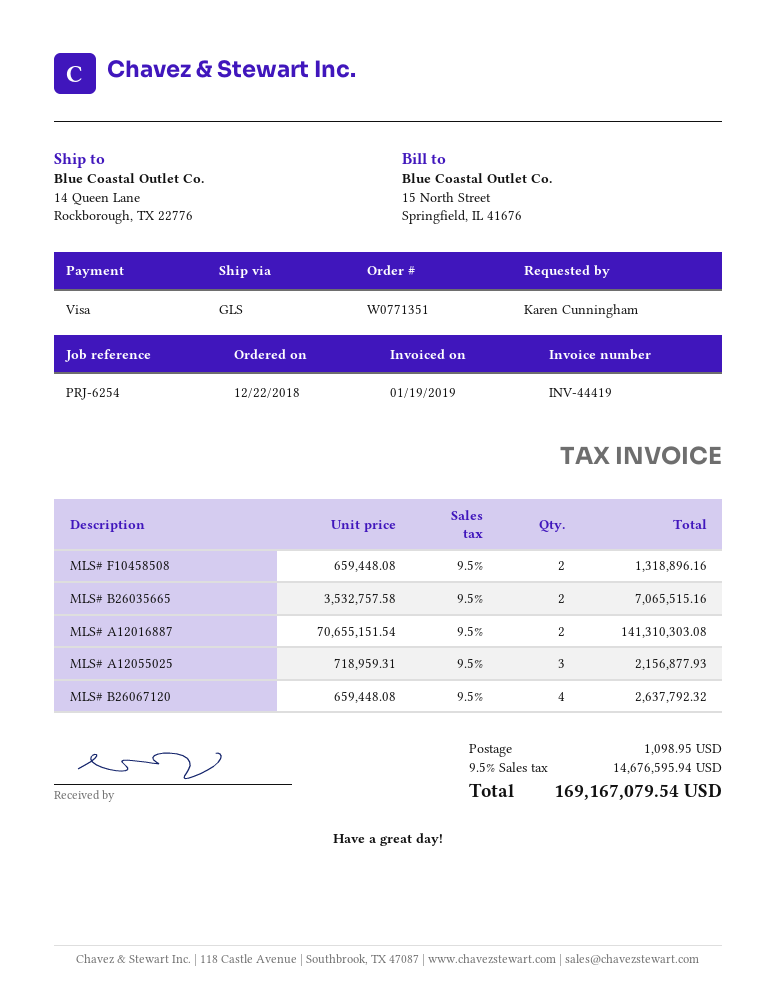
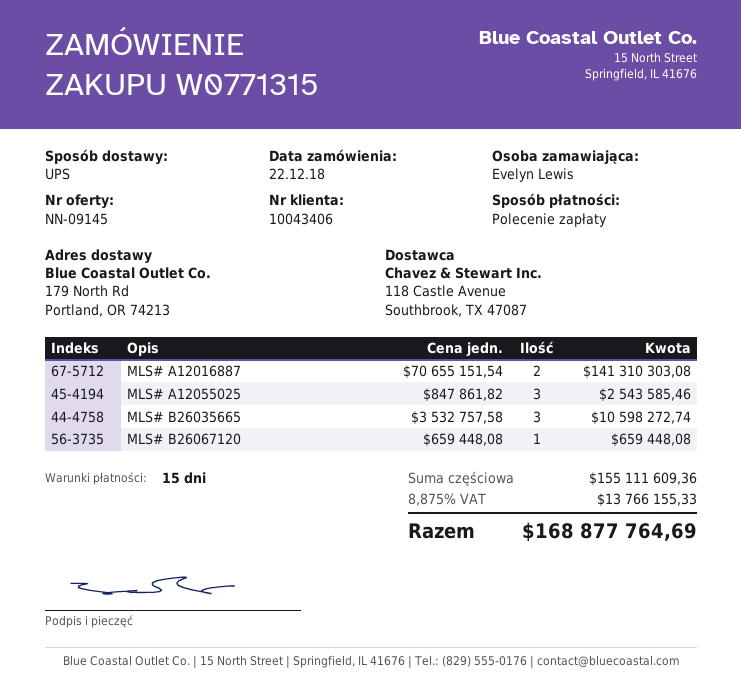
order number: W0771351 -> W0771315
ordered by: Karen Cunningham -> Evelyn Lewis
payment method: Visa -> direct debit
shipping method: GLS -> UPS
ship to: 14 Queen Lane, Rockborough, TX 22776 -> 179 North Rd, Portland, OR 74213
MLS# F10458508: 2 x 659448.08 = 1318896.16 -> none
MLS# B26035665: 2 x 3532757.58 = 7065515.16 -> 3 x 3532757.58 = 10598272.74
MLS# A12055025: 3 x 718959.31 = 2156877.93 -> 3 x 847861.82 = 2543585.46
MLS# B26067120: 4 x 659448.08 = 2637792.32 -> 1 x 659448.08 = 659448.08
shipping: 1098.95 -> none
tax: 9.5% = 14676595.94 -> 8.875% = 13766155.33
total: 169167079.54 -> 168877764.69

